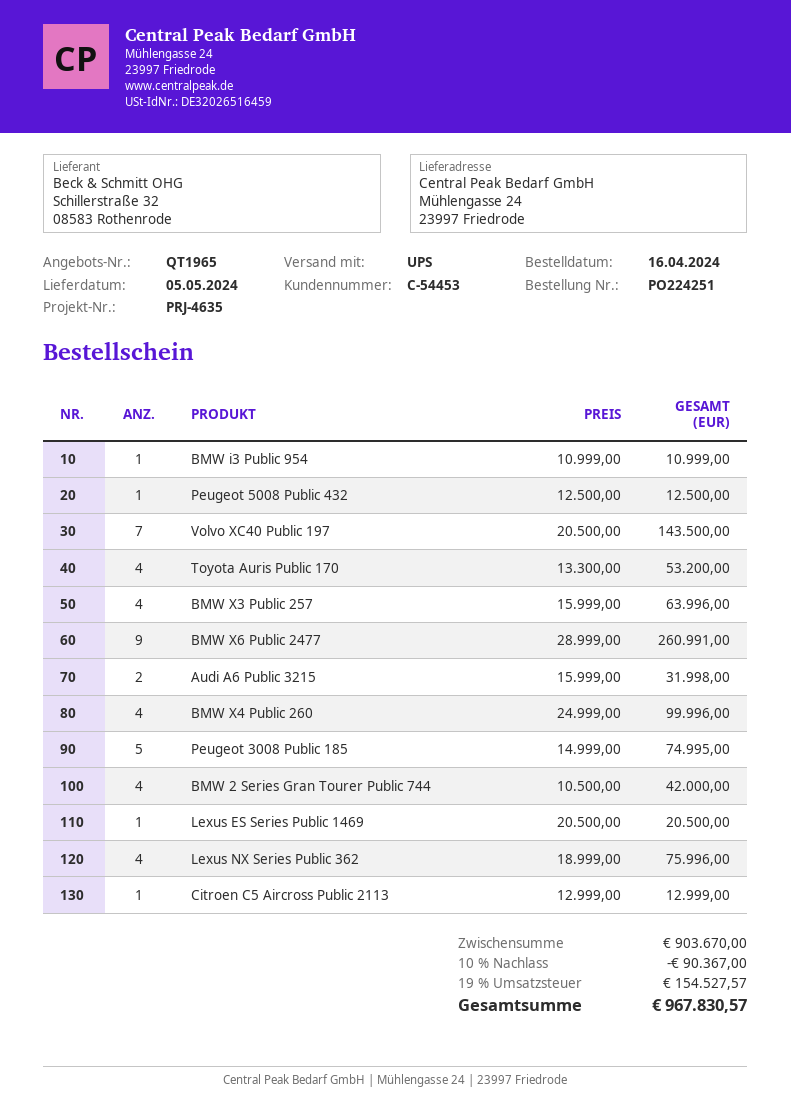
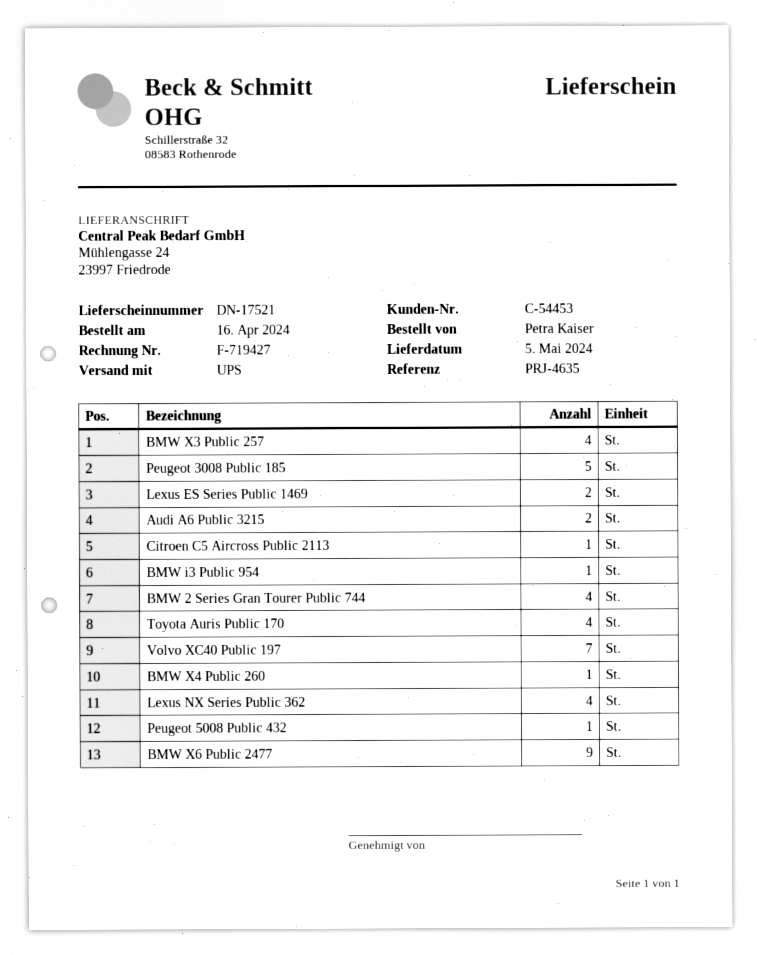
BMW X4 Public 260: 4 -> 1
Lexus ES Series Public 1469: 1 -> 2

